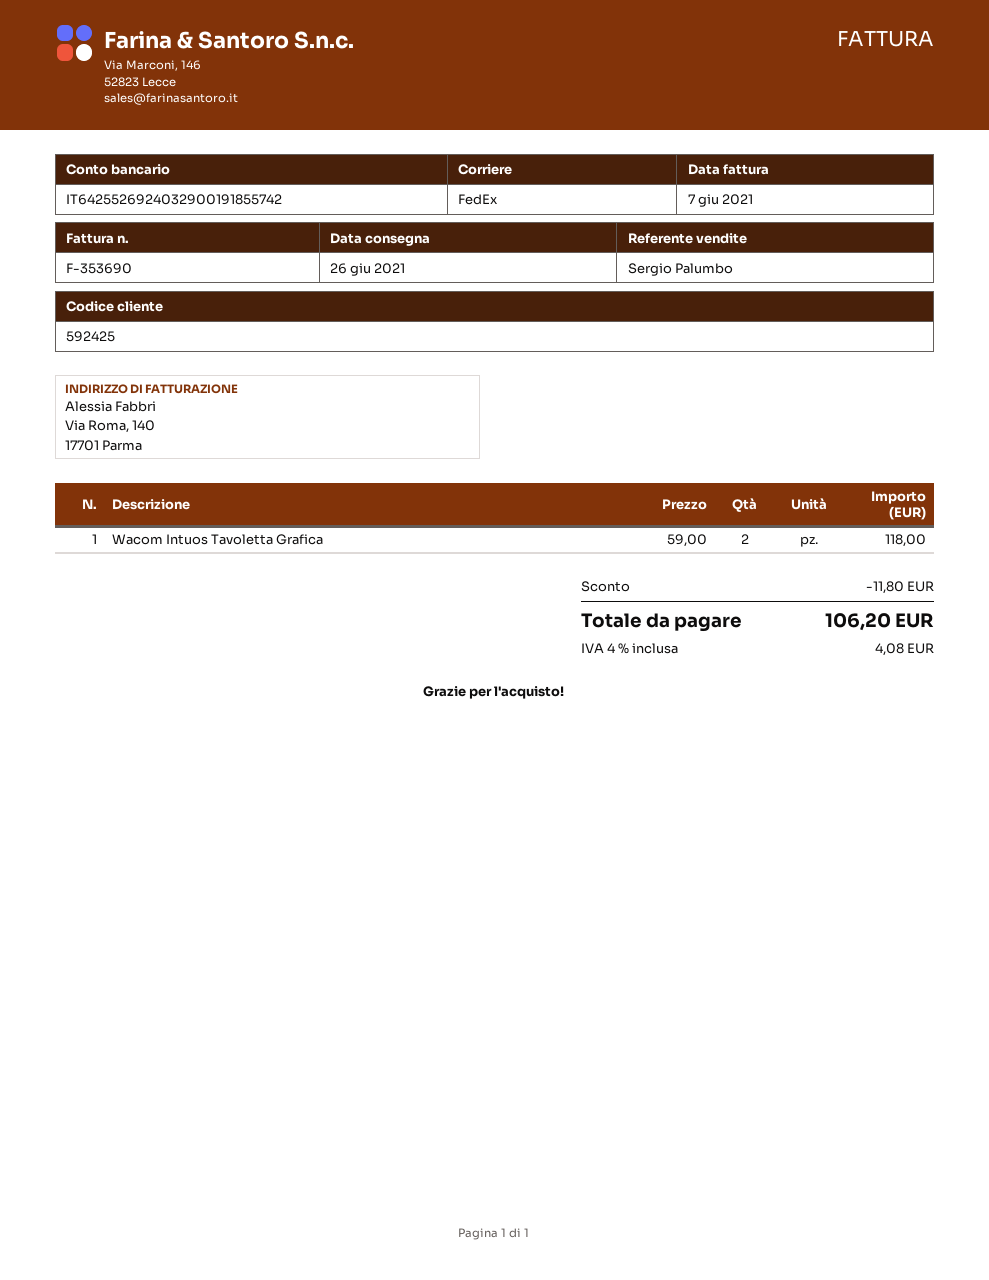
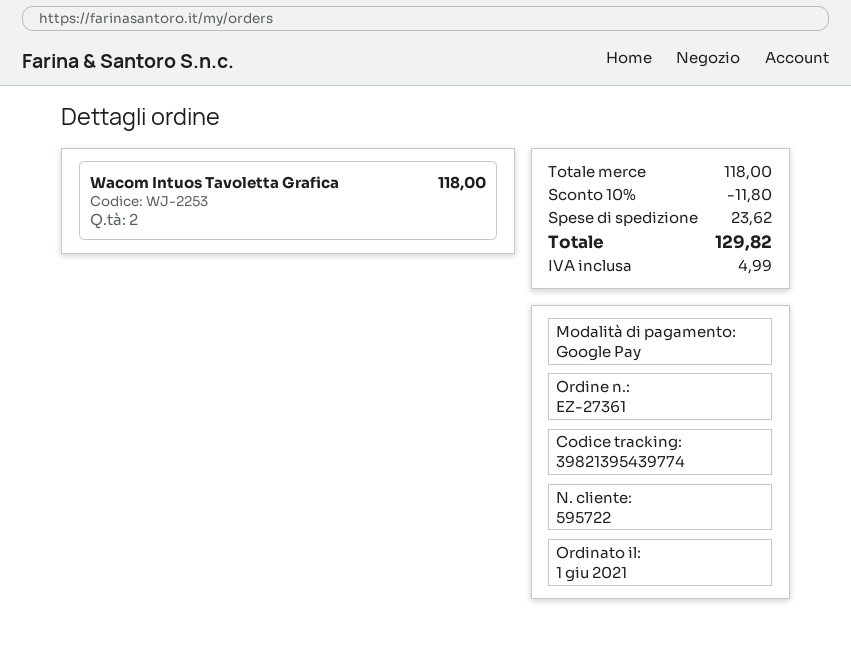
customer number: 592425 -> 595722
shipping: none -> 23.62
tax: 4.08 -> 4.99
total: 106.20 -> 129.82

